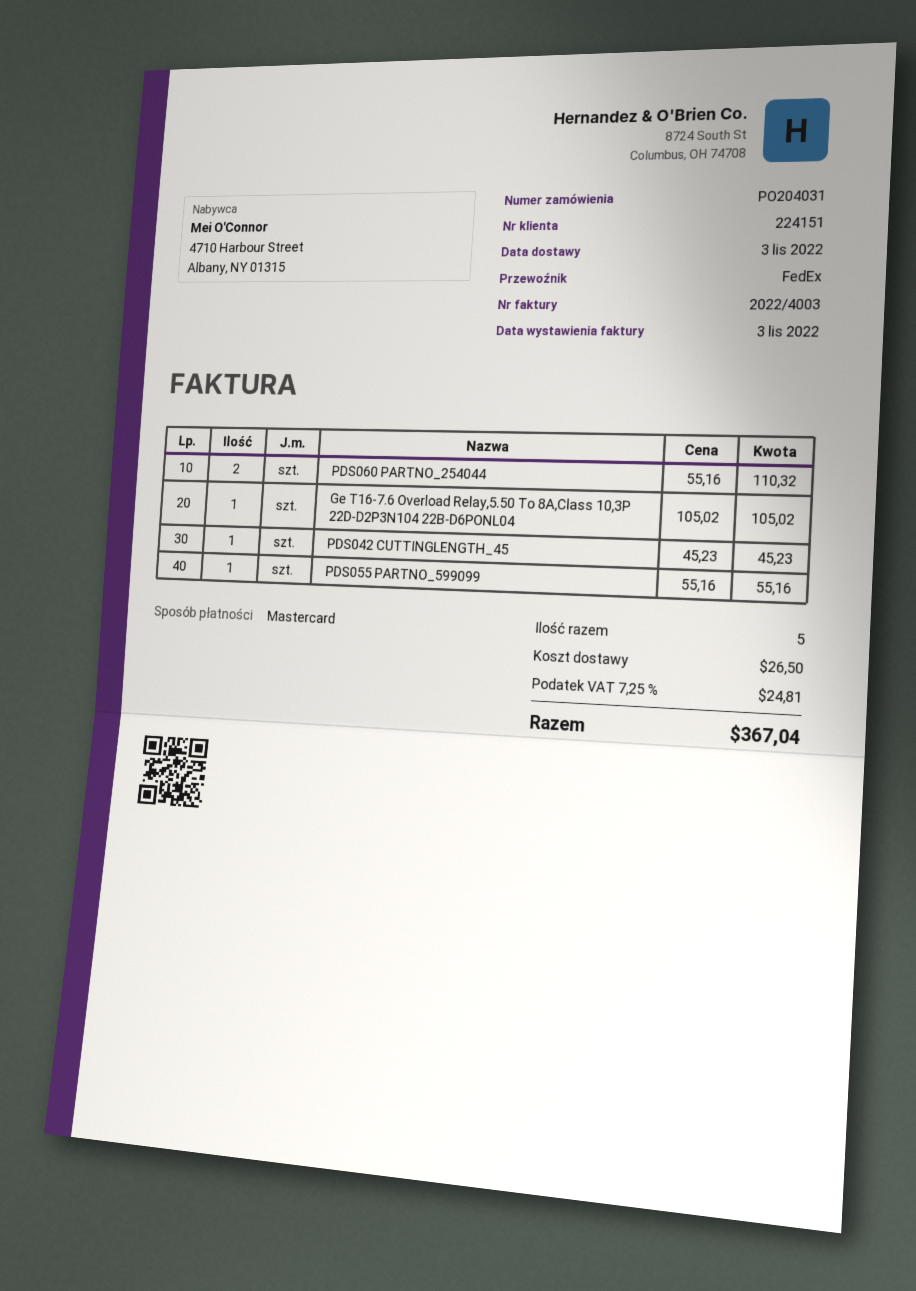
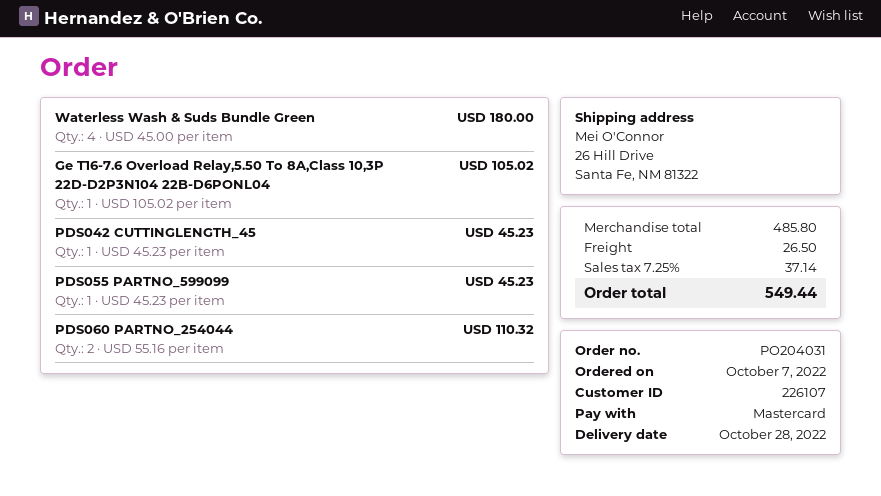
delivery date: 2022-11-03 -> 2022-10-28
customer number: 224151 -> 226107
PDS055 PARTNO_599099: 1 x 55.16 = 55.16 -> 1 x 45.23 = 45.23
Waterless Wash & Suds Bundle Green: none -> 4 x 45.00 = 180.00
tax: 7.25% = 24.81 -> 7.25% = 37.14
total: 367.04 -> 549.44

